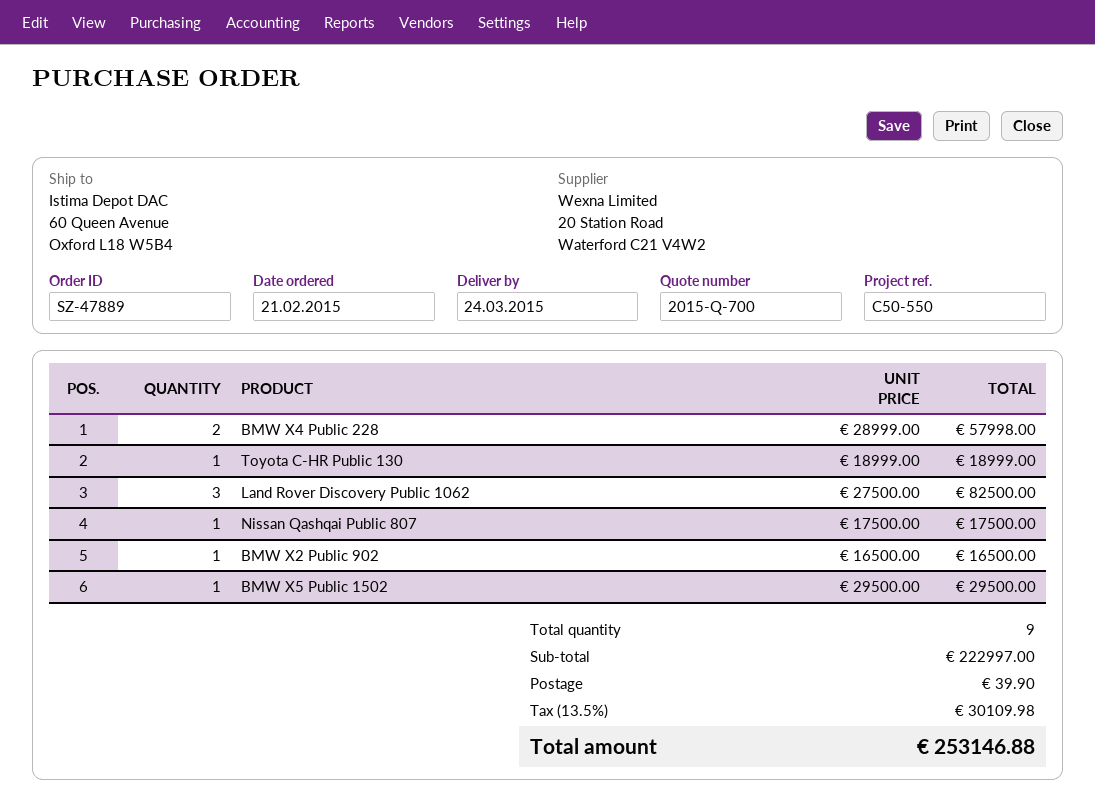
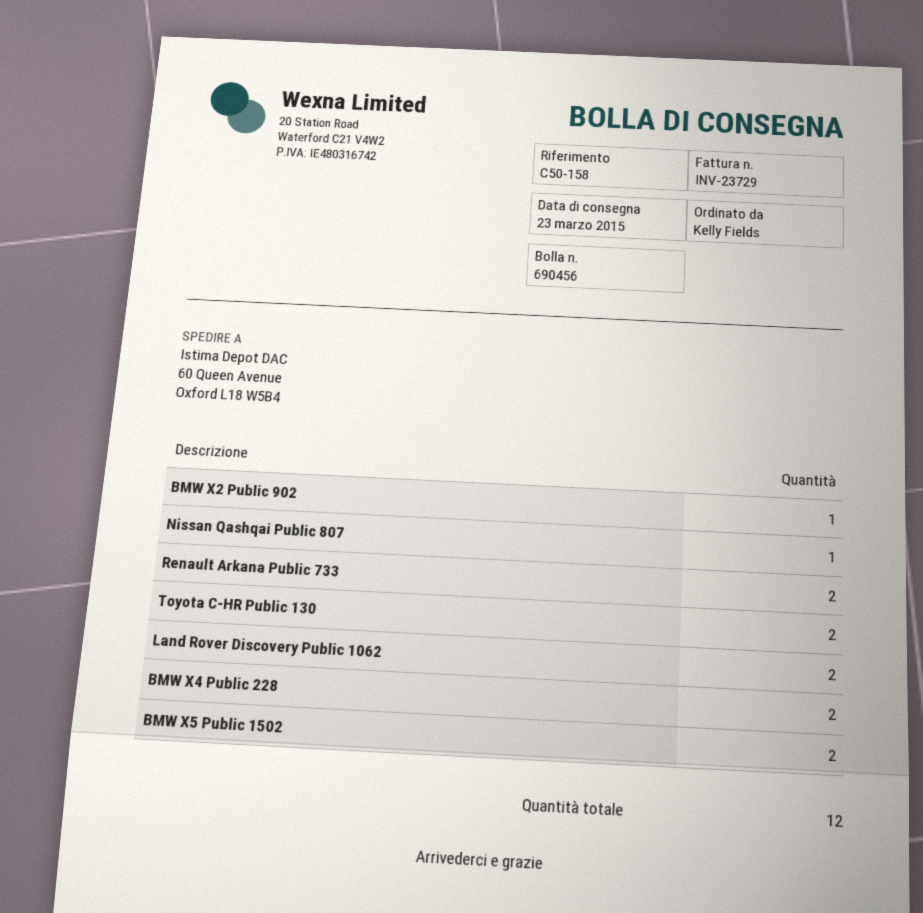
delivery date: 2015-03-24 -> 2015-03-23
reference: C50-550 -> C50-158
Toyota C-HR Public 130: 1 -> 2
Land Rover Discovery Public 1062: 3 -> 2
BMW X5 Public 1502: 1 -> 2
Renault Arkana Public 733: none -> 2
total quantity: 9 -> 12

